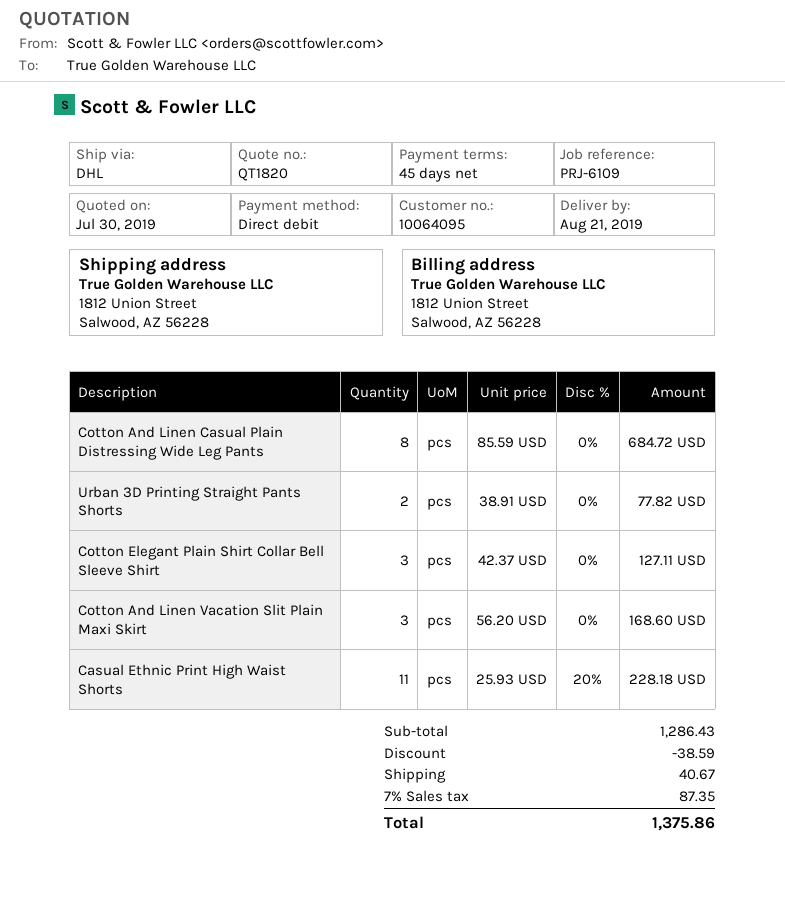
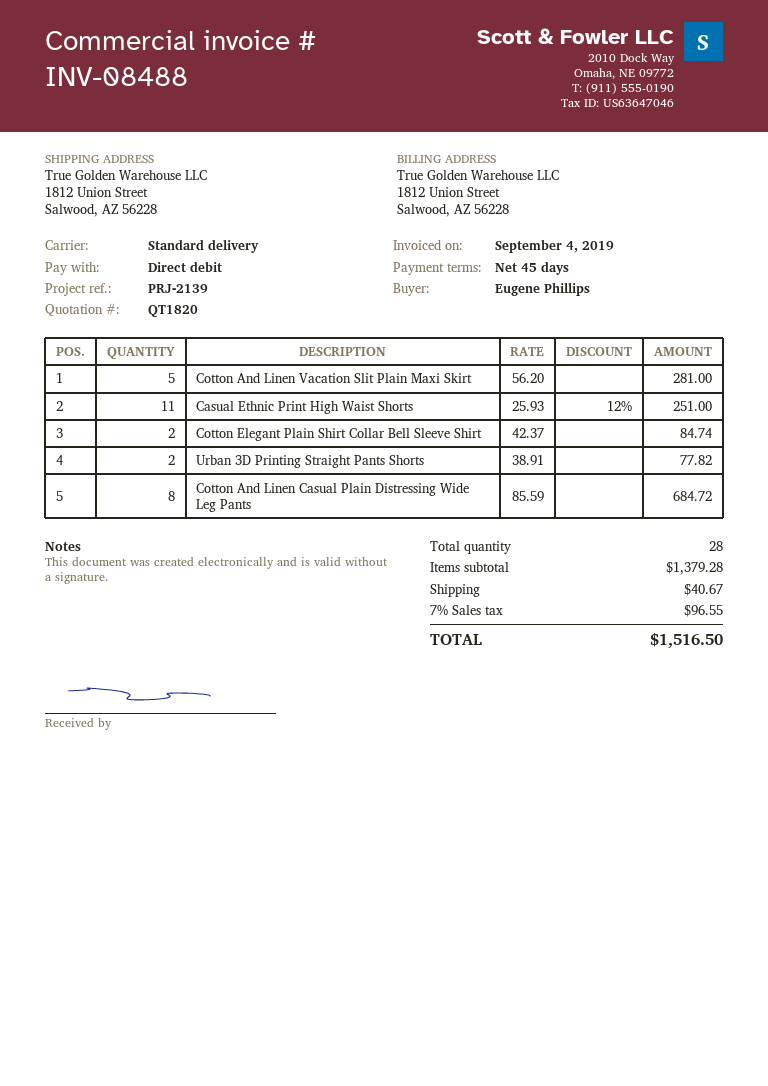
reference: PRJ-6109 -> PRJ-2139
shipping method: DHL -> standard
Cotton Elegant Plain Shirt Collar Bell Sleeve Shirt: 3 x 42.37 = 127.11 -> 2 x 42.37 = 84.74
Cotton And Linen Vacation Slit Plain Maxi Skirt: 3 x 56.20 = 168.60 -> 5 x 56.20 = 281.00
Casual Ethnic Print High Waist Shorts: 11 x 25.93 - 20% = 228.18 -> 11 x 25.93 - 12% = 251.00
subtotal: 1286.43 -> 1379.28
discount: 38.59 -> none
tax: 7% = 87.35 -> 7% = 96.55
total: 1375.86 -> 1516.50

